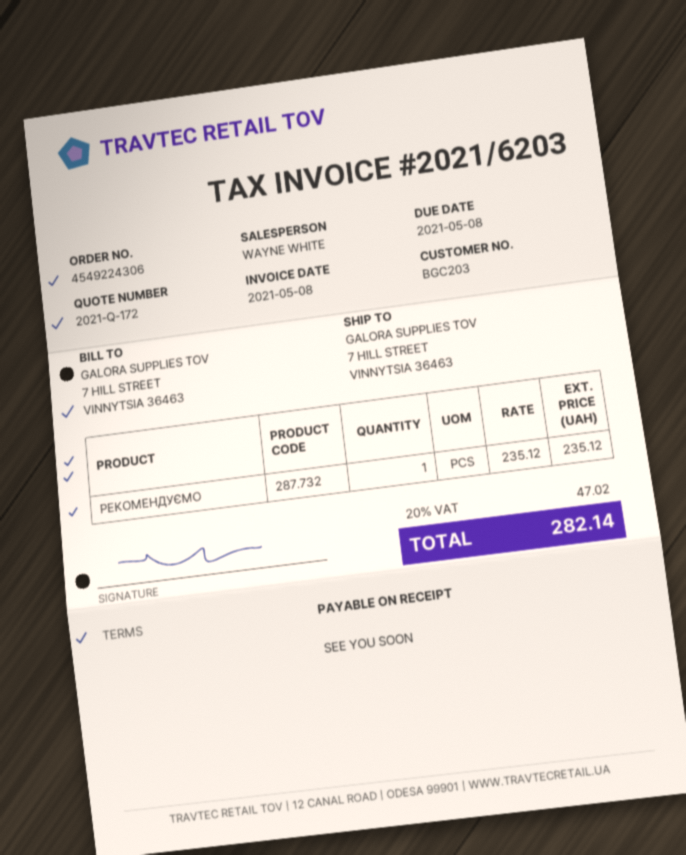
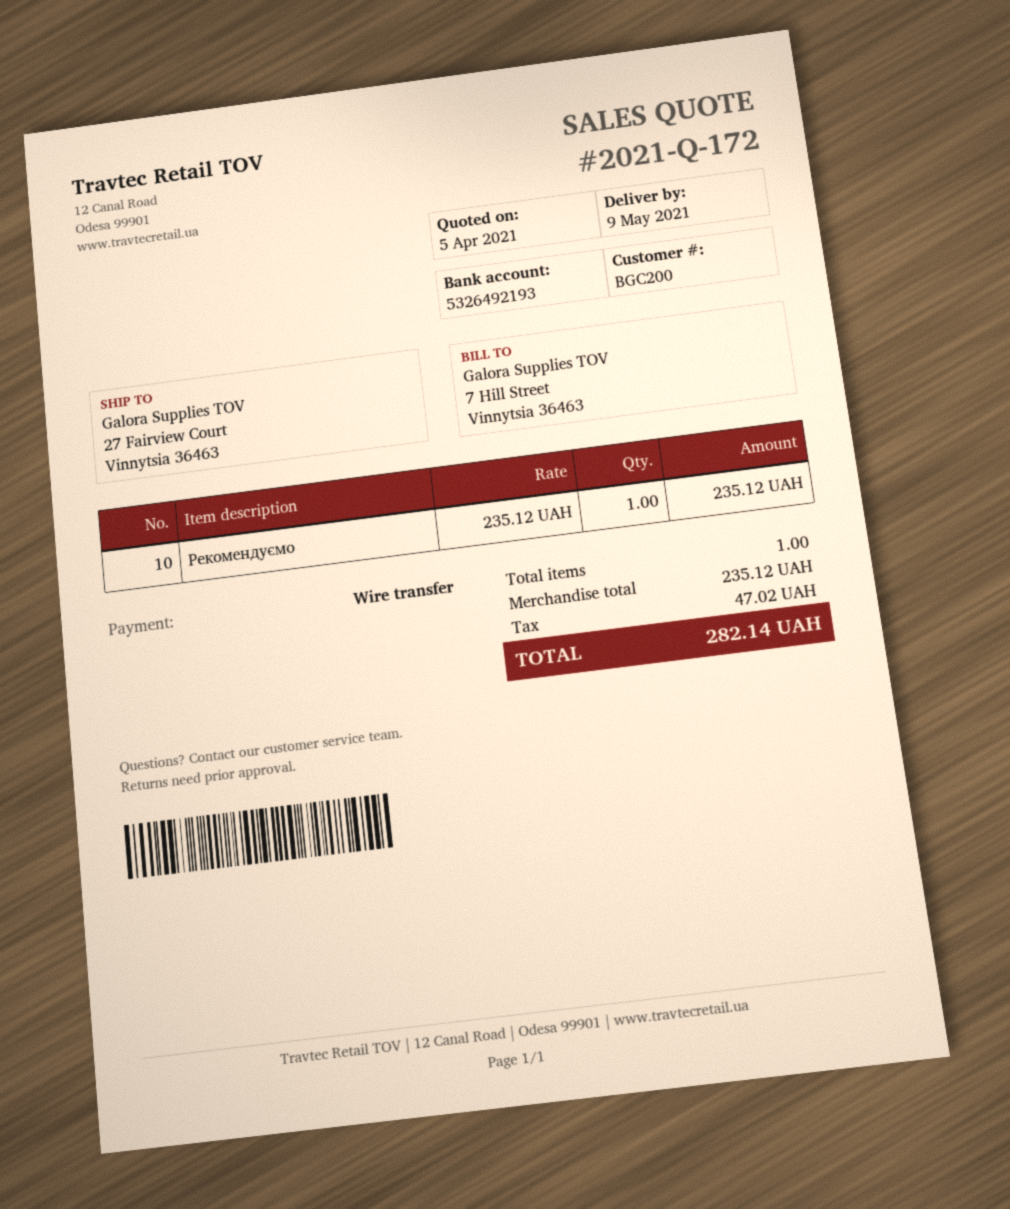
customer number: BGC203 -> BGC200
ship to: 7 HILL STREET, VINNYTSIA 36463 -> 27 Fairview Court, Vinnytsia 36463

